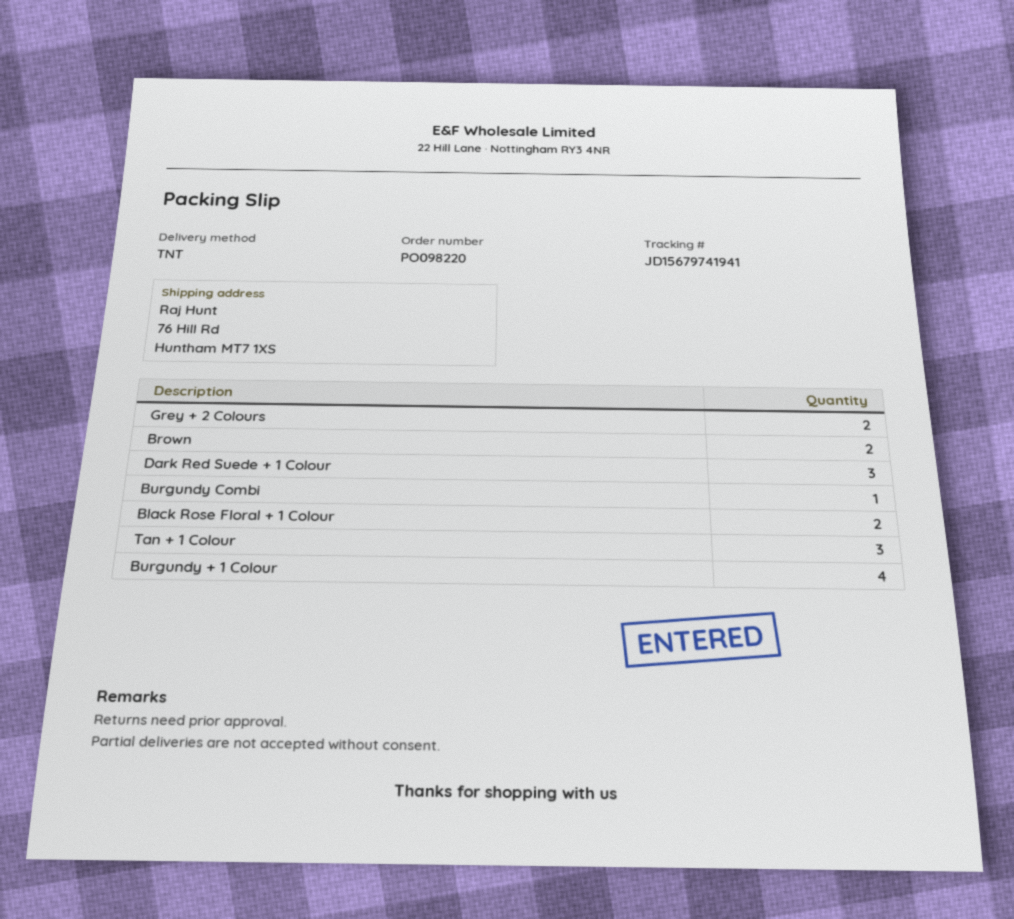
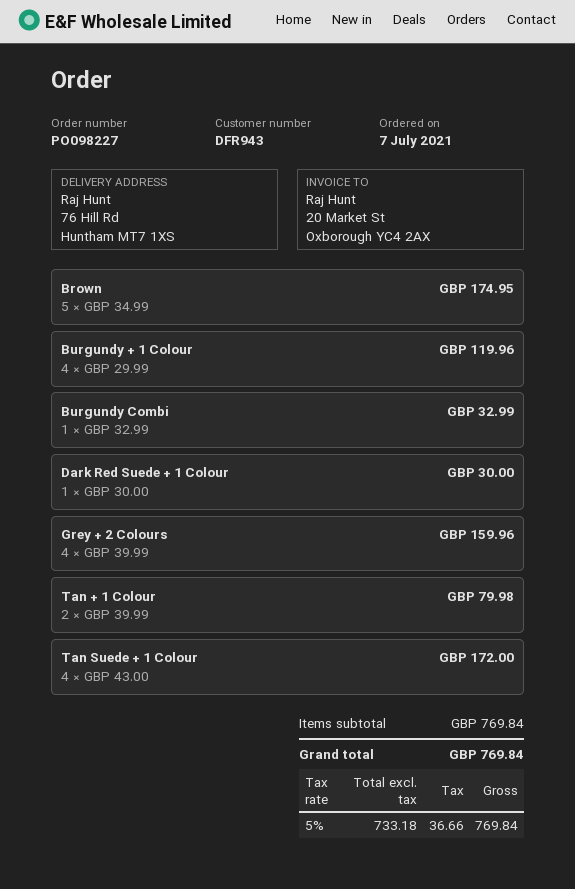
order number: PO098220 -> PO098227
Grey + 2 Colours: 2 -> 4
Brown: 2 -> 5
Dark Red Suede + 1 Colour: 3 -> 1
Black Rose Floral + 1 Colour: 2 -> none
Tan + 1 Colour: 3 -> 2
Tan Suede + 1 Colour: none -> 4

